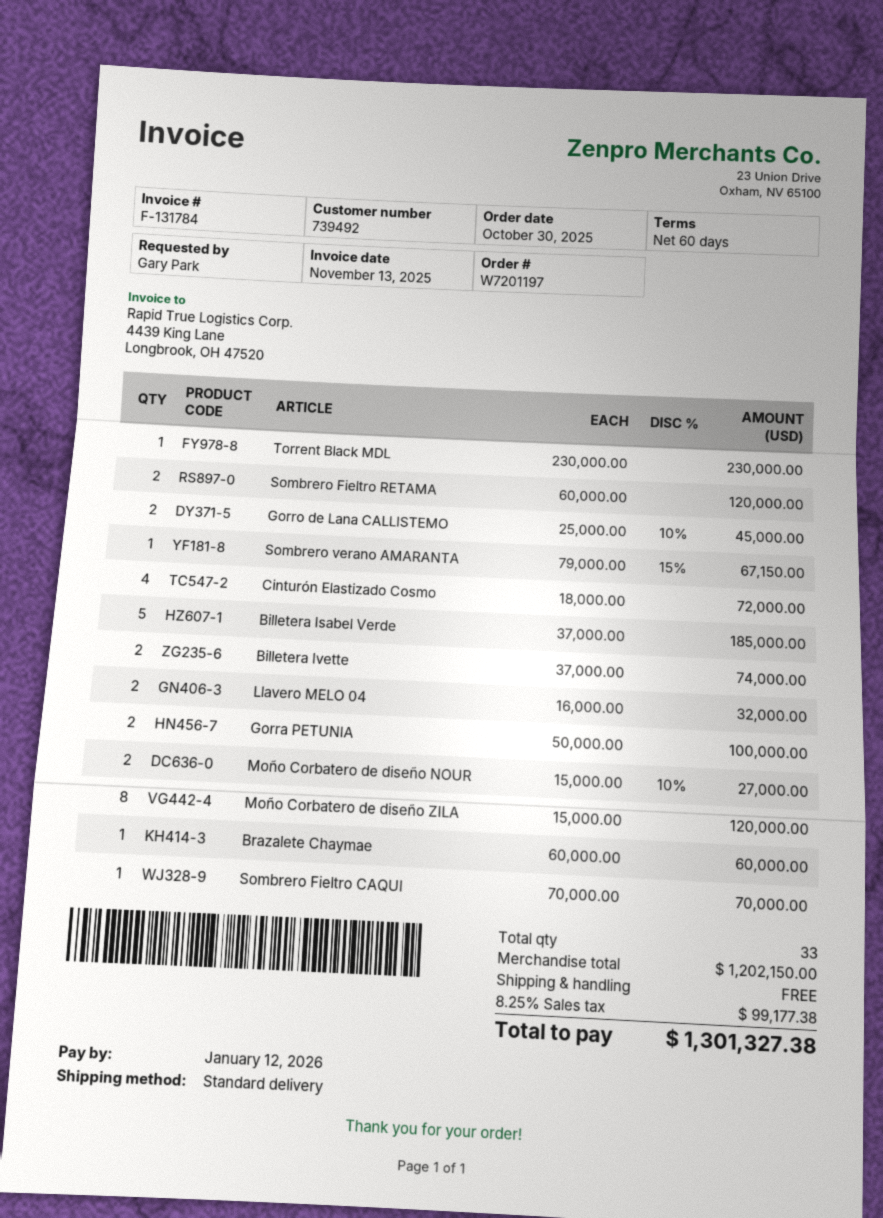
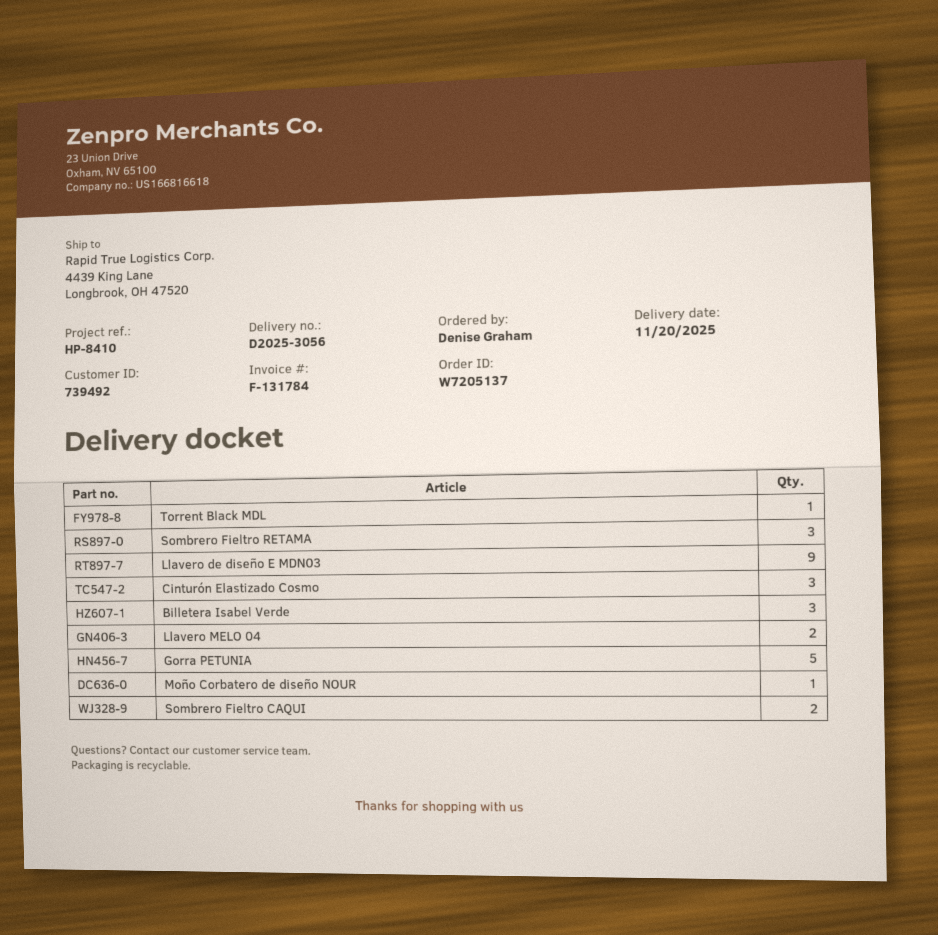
order number: W7201197 -> W7205137
ordered by: Gary Park -> Denise Graham
Sombrero Fieltro RETAMA: 2 -> 3
Gorro de Lana CALLISTEMO: 2 -> none
Sombrero verano AMARANTA: 1 -> none
Cinturón Elastizado Cosmo: 4 -> 3
Billetera Isabel Verde: 5 -> 3
Billetera Ivette: 2 -> none
Gorra PETUNIA: 2 -> 5
Moño Corbatero de diseño NOUR: 2 -> 1
Moño Corbatero de diseño ZILA: 8 -> none
Brazalete Chaymae: 1 -> none
Sombrero Fieltro CAQUI: 1 -> 2
Llavero de diseño E MDN03: none -> 9

